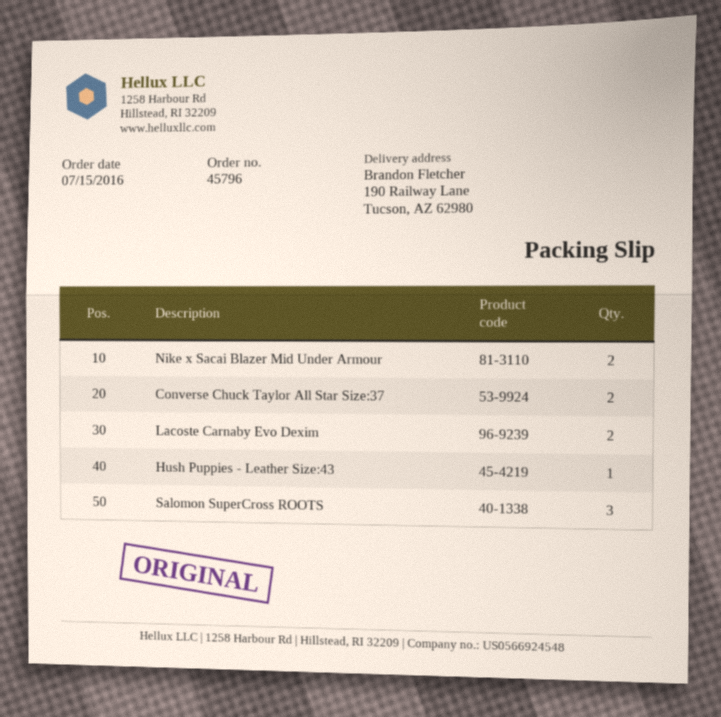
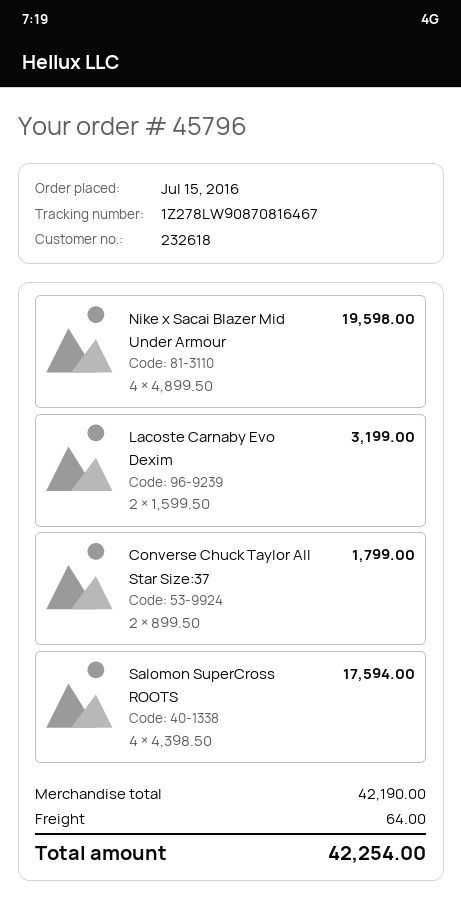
Nike x Sacai Blazer Mid Under Armour: 2 -> 4
Hush Puppies - Leather Size:43: 1 -> none
Salomon SuperCross ROOTS: 3 -> 4

